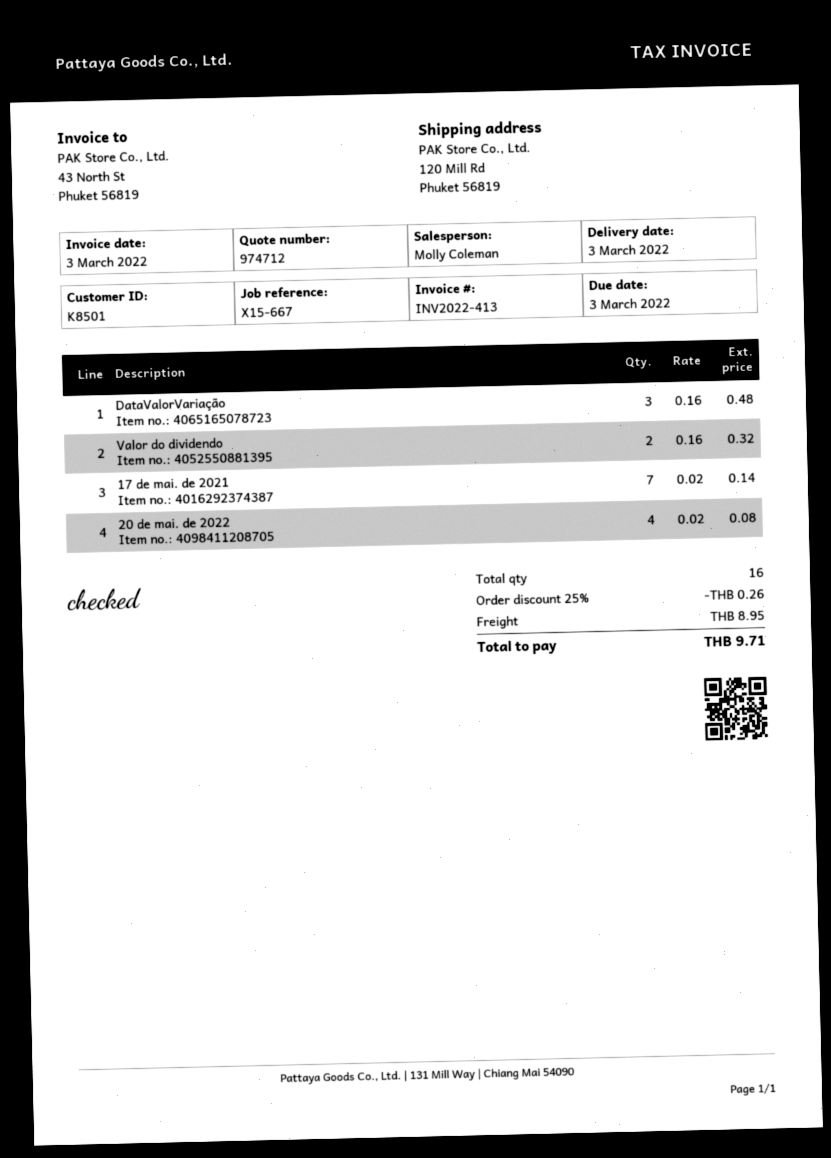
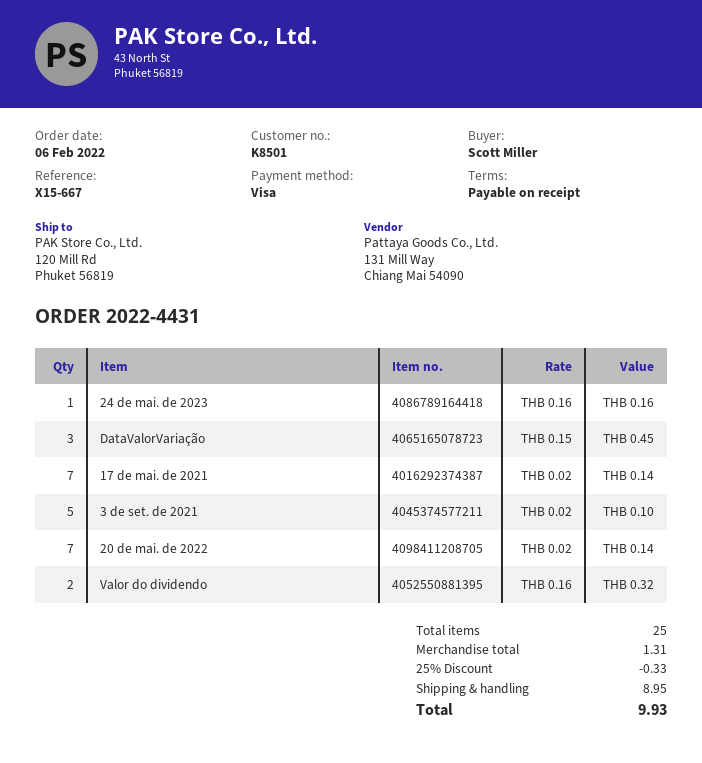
DataValorVariação: 3 x 0.16 = 0.48 -> 3 x 0.15 = 0.45
20 de mai. de 2022: 4 x 0.02 = 0.08 -> 7 x 0.02 = 0.14
24 de mai. de 2023: none -> 1 x 0.16 = 0.16
3 de set. de 2021: none -> 5 x 0.02 = 0.10
total quantity: 16 -> 25
discount: 25% = 0.26 -> 25% = 0.33
total: 9.71 -> 9.93

